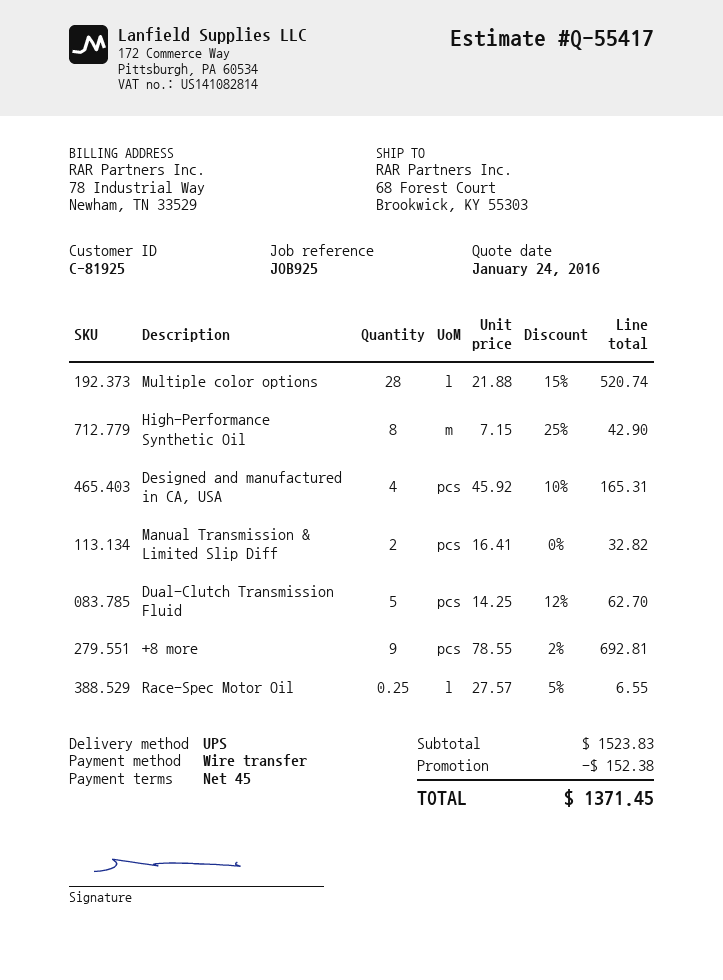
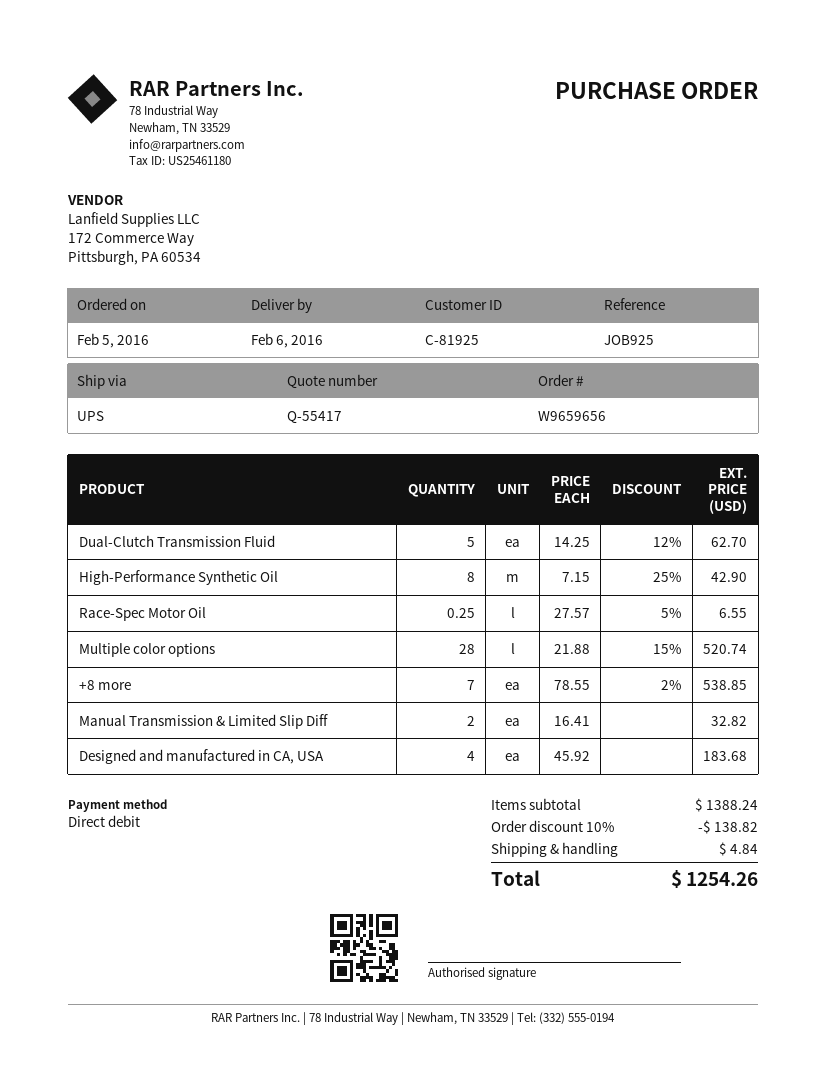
payment method: bank transfer -> direct debit
Designed and manufactured in CA, USA: 4 x 45.92 - 10% = 165.31 -> 4 x 45.92 = 183.68
+8 more: 9 x 78.55 - 2% = 692.81 -> 7 x 78.55 - 2% = 538.85
subtotal: 1523.83 -> 1388.24
discount: 152.38 -> 138.82
shipping: none -> 4.84
total: 1371.45 -> 1254.26

